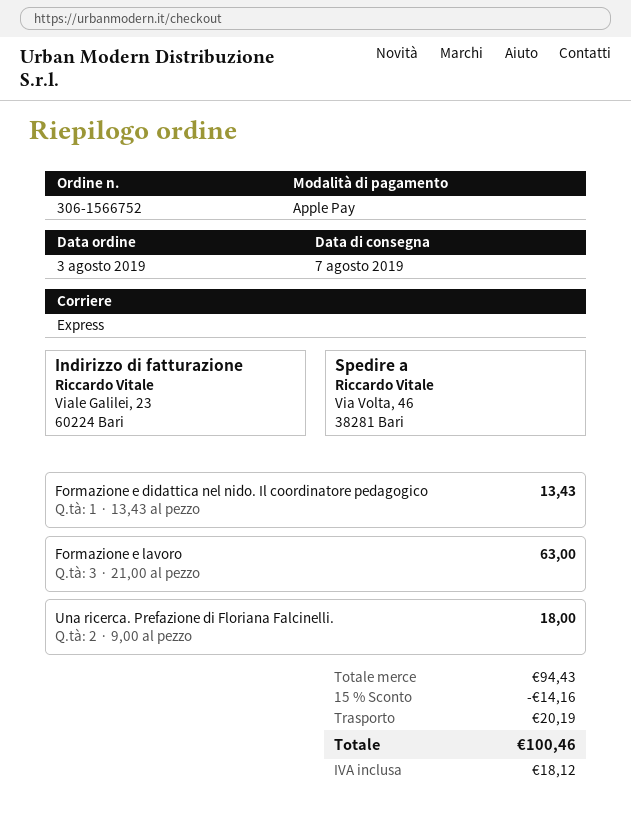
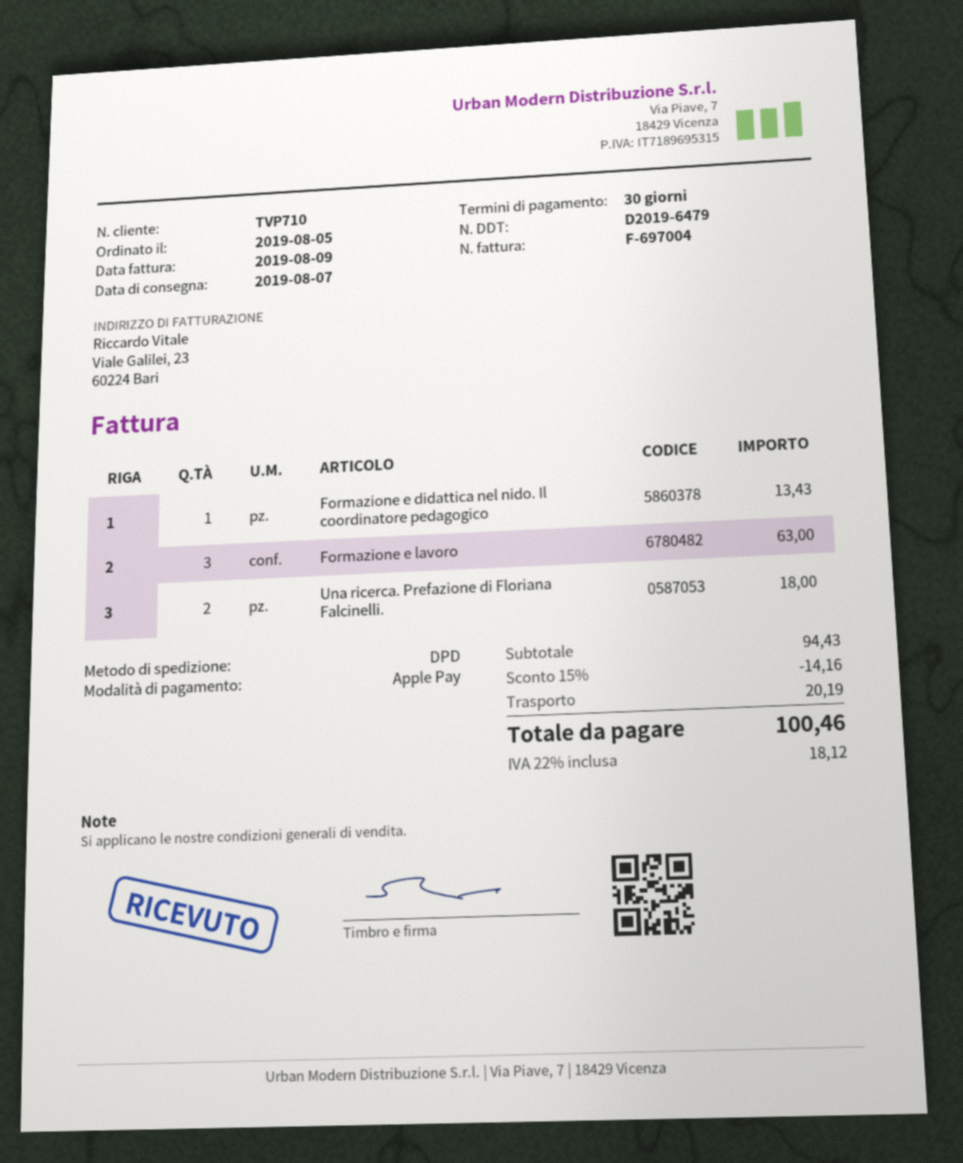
order date: 2019-08-03 -> 2019-08-05
shipping method: express -> DPD

